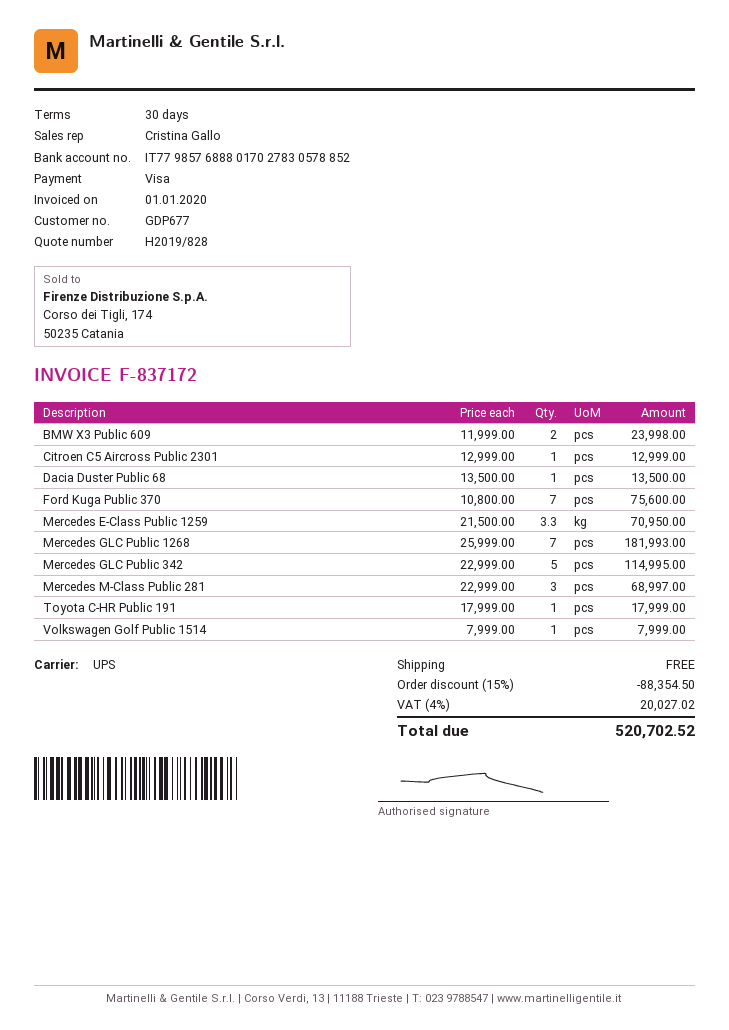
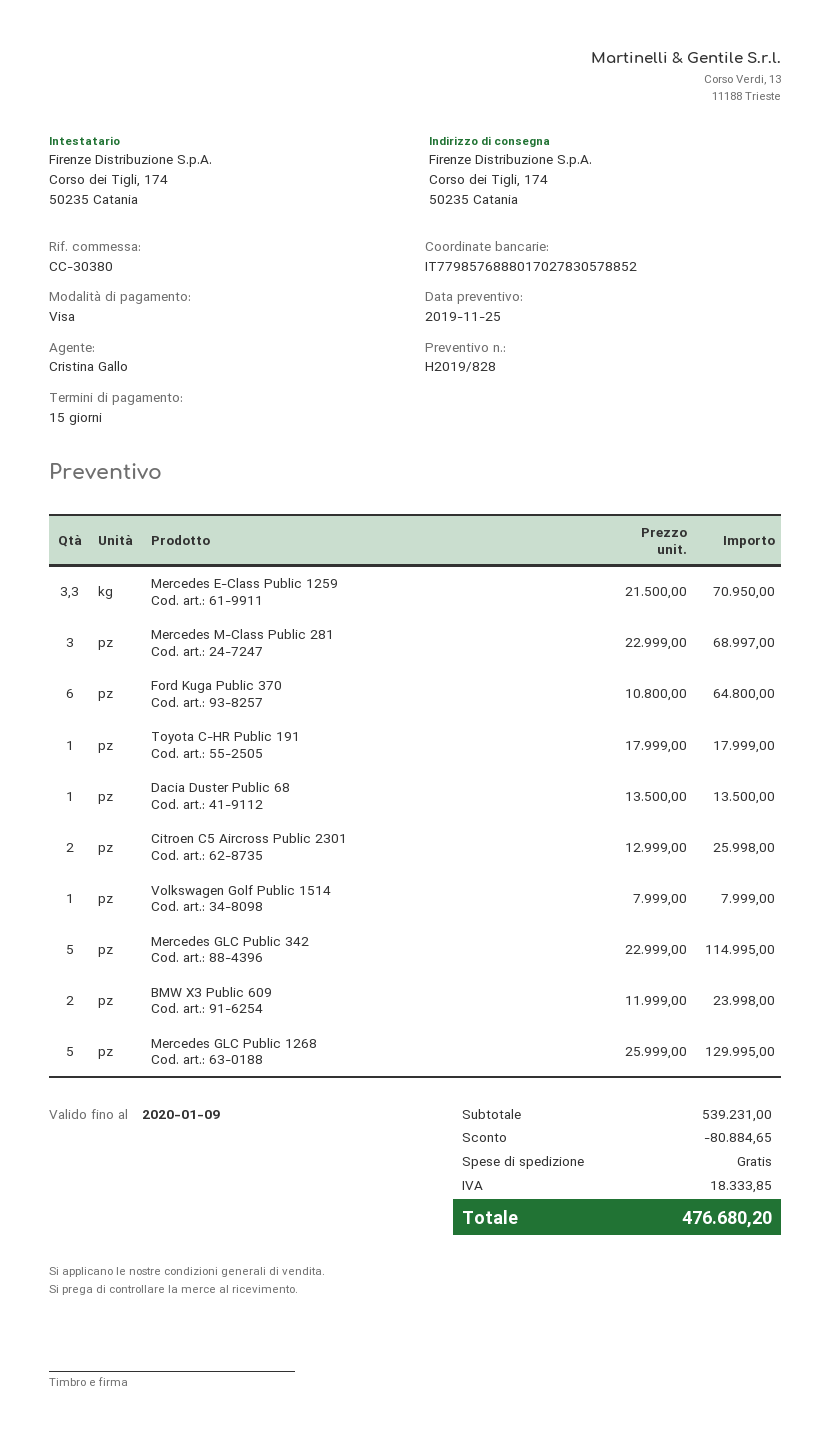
payment terms: 30 days -> 15 days
Citroen C5 Aircross Public 2301: 1 x 12999.00 = 12999.00 -> 2 x 12999.00 = 25998.00
Ford Kuga Public 370: 7 x 10800.00 = 75600.00 -> 6 x 10800.00 = 64800.00
Mercedes GLC Public 1268: 7 x 25999.00 = 181993.00 -> 5 x 25999.00 = 129995.00
discount: 88354.50 -> 80884.65
tax: 20027.02 -> 18333.85
total: 520702.52 -> 476680.20

